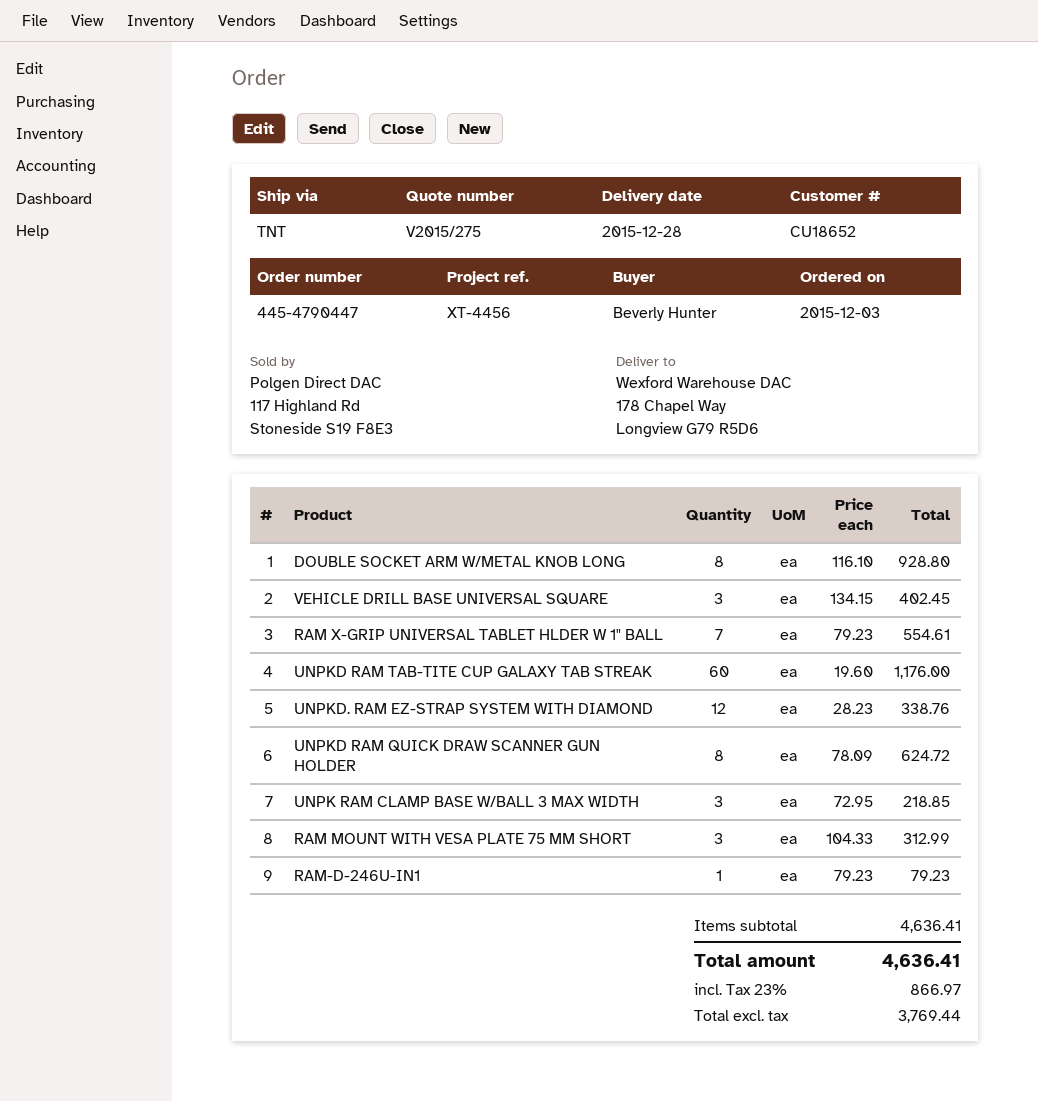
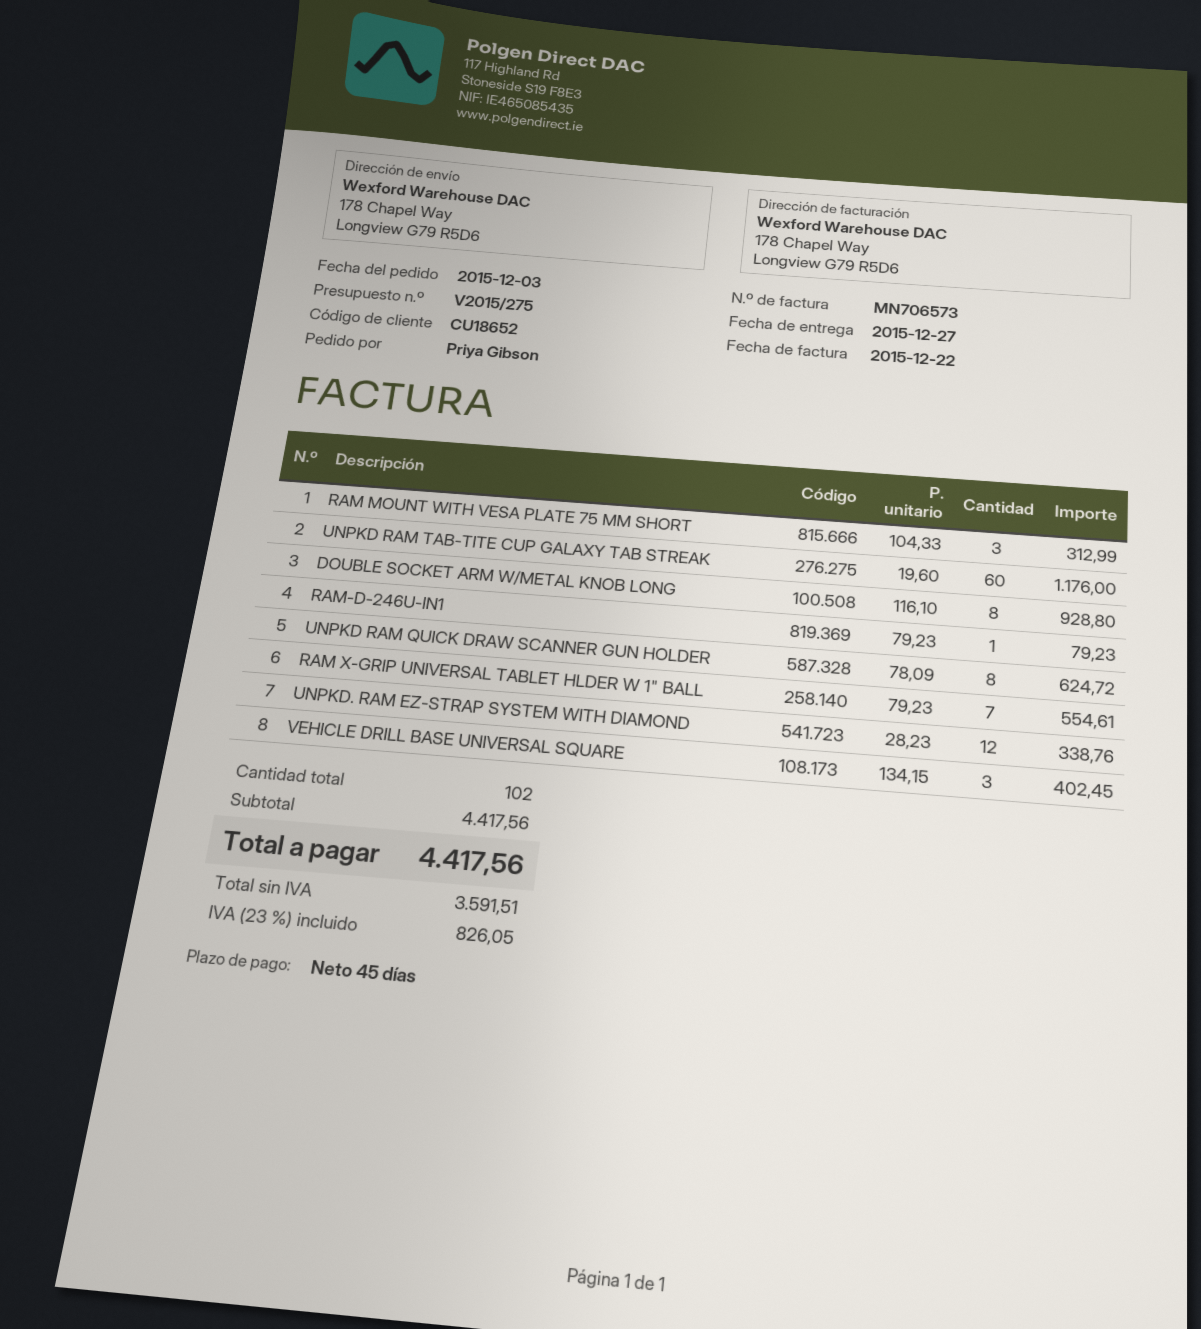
delivery date: 2015-12-28 -> 2015-12-27
ordered by: Beverly Hunter -> Priya Gibson
UNPK RAM CLAMP BASE W/BALL 3 MAX WIDTH: 3 x 72.95 = 218.85 -> none
subtotal: 4636.41 -> 4417.56
net: 3769.44 -> 3591.51
tax: 23% = 866.97 -> 23% = 826.05
total: 4636.41 -> 4417.56

